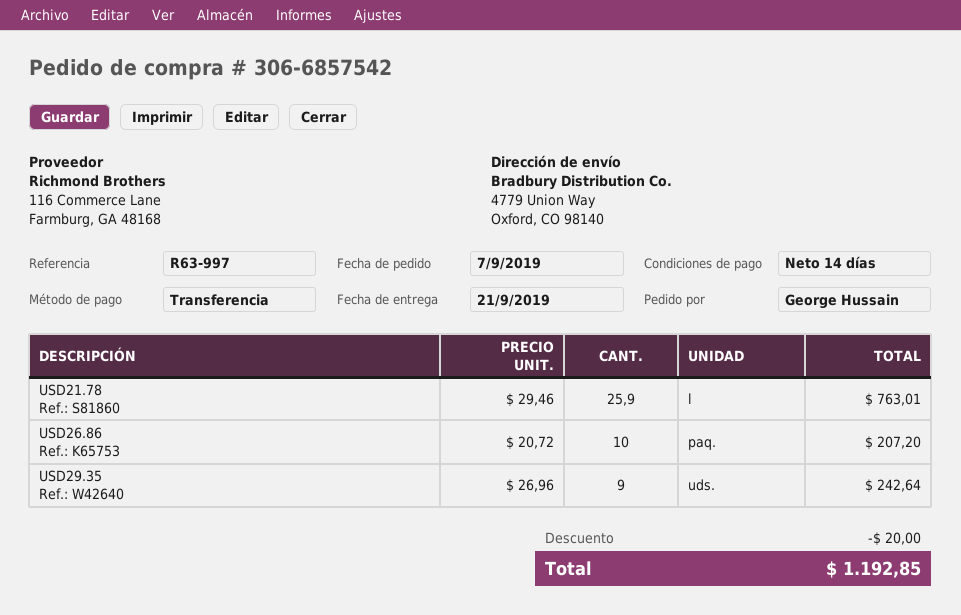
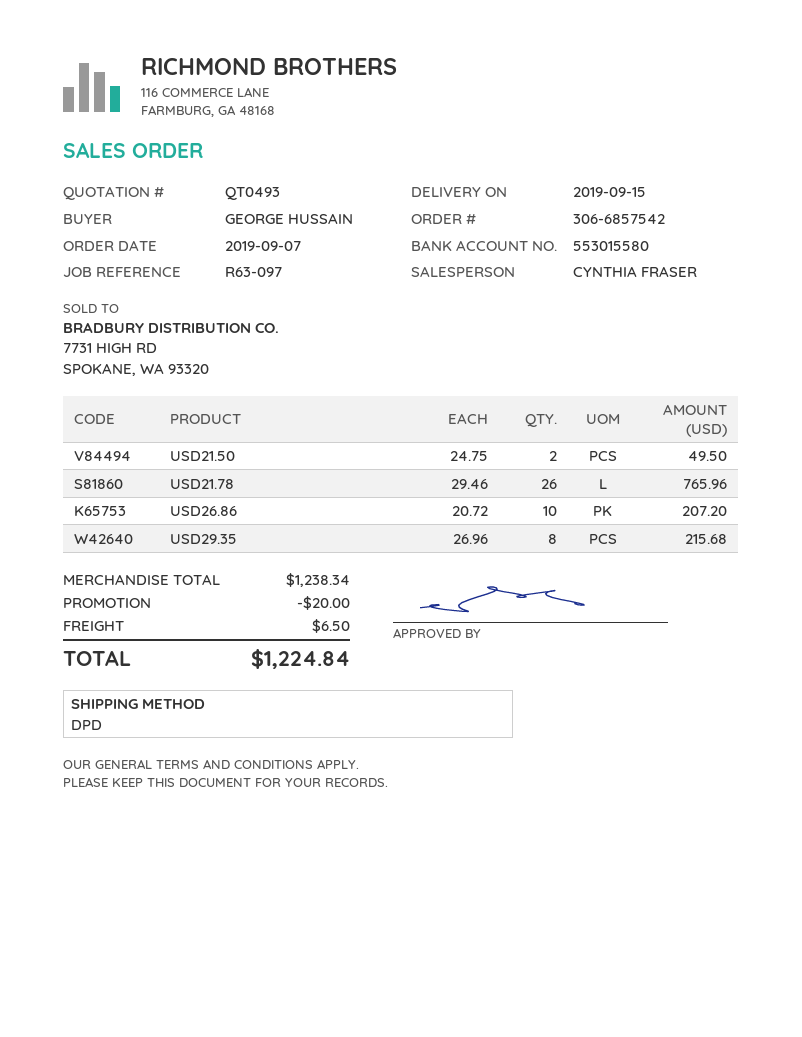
delivery date: 2019-09-21 -> 2019-09-15
reference: R63-997 -> R63-097
USD21.78: 25.9 x 29.46 = 763.01 -> 26 x 29.46 = 765.96
USD29.35: 9 x 26.96 = 242.64 -> 8 x 26.96 = 215.68
USD21.50: none -> 2 x 24.75 = 49.50
shipping: none -> 6.50
total: 1192.85 -> 1224.84

